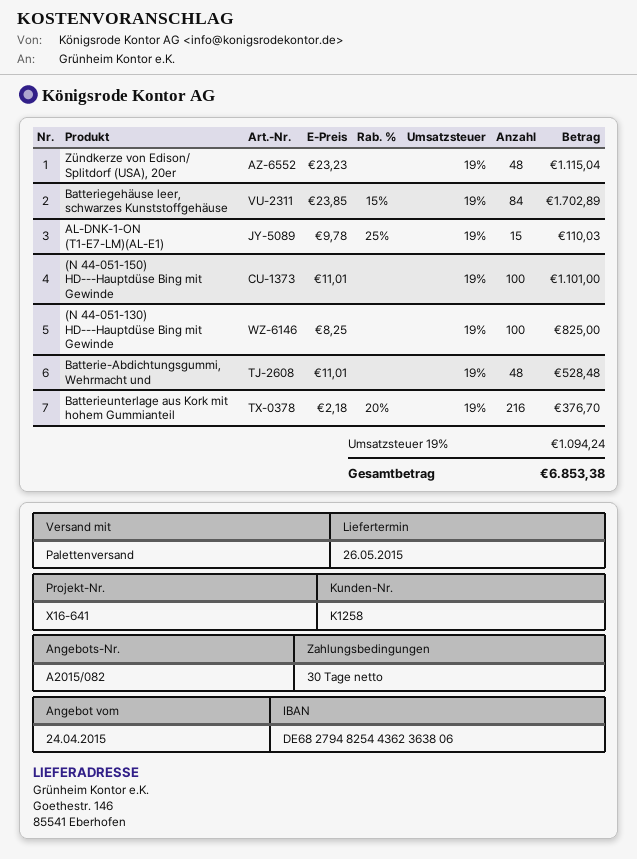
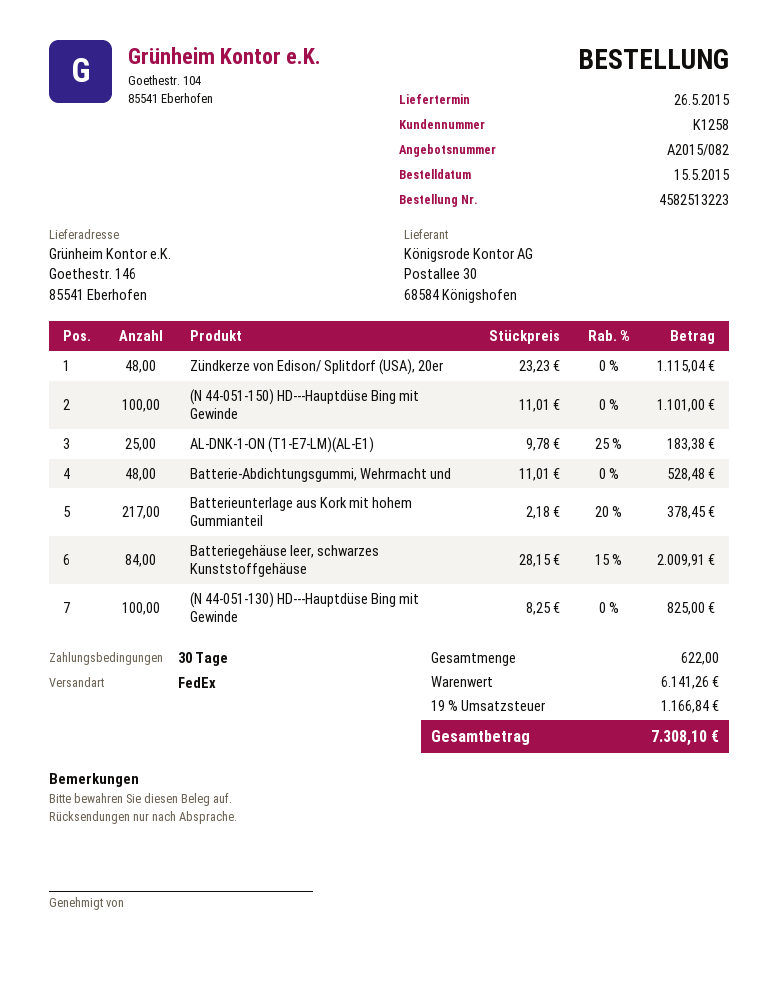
shipping method: pallet freight -> FedEx
Batteriegehäuse leer, schwarzes Kunststoffgehäuse: 84 x 23.85 - 15% = 1702.89 -> 84 x 28.15 - 15% = 2009.91
AL-DNK-1-ON (T1-E7-LM)(AL-E1): 15 x 9.78 - 25% = 110.03 -> 25 x 9.78 - 25% = 183.38
Batterieunterlage aus Kork mit hohem Gummianteil: 216 x 2.18 - 20% = 376.70 -> 217 x 2.18 - 20% = 378.45
tax: 19% = 1094.24 -> 19% = 1166.84
total: 6853.38 -> 7308.10

